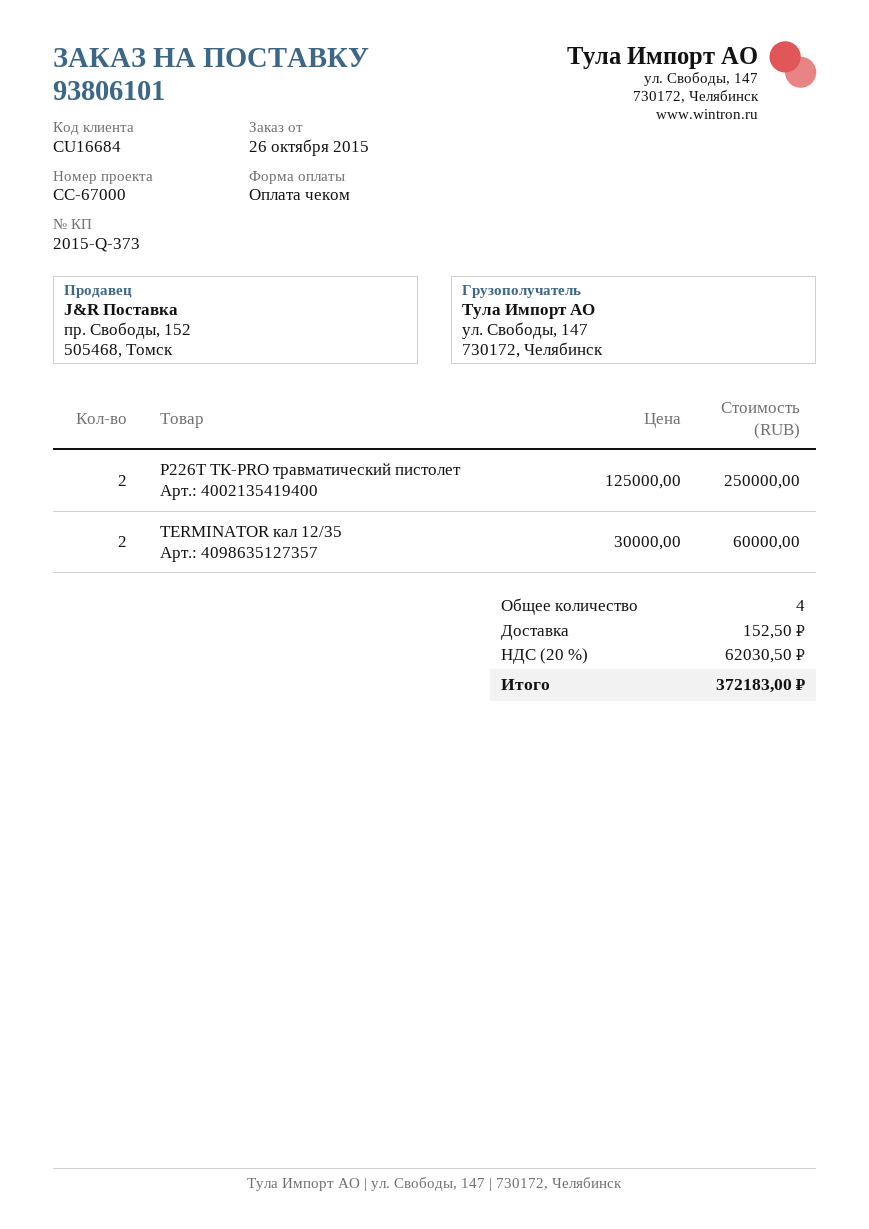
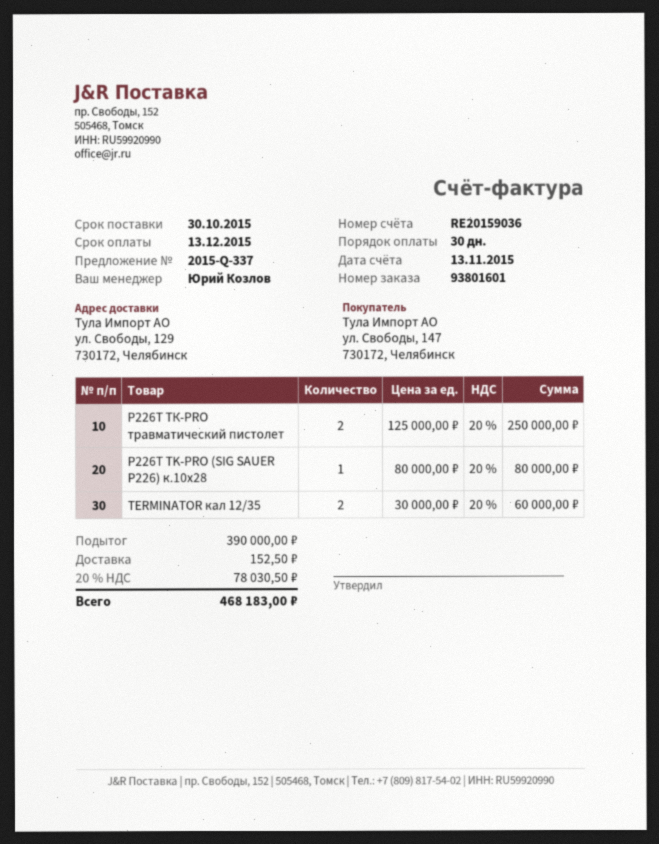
quote number: 2015-Q-373 -> 2015-Q-337
order number: 93806101 -> 93801601
ship to: ул. Свободы, 147, 730172, Челябинск -> ул. Свободы, 129, 730172, Челябинск
P226T TK-PRO (SIG SAUER P226) к.10х28: none -> 1 x 80000.00 = 80000.00
tax: 20% = 62030.50 -> 20% = 78030.50
total: 372183.00 -> 468183.00

